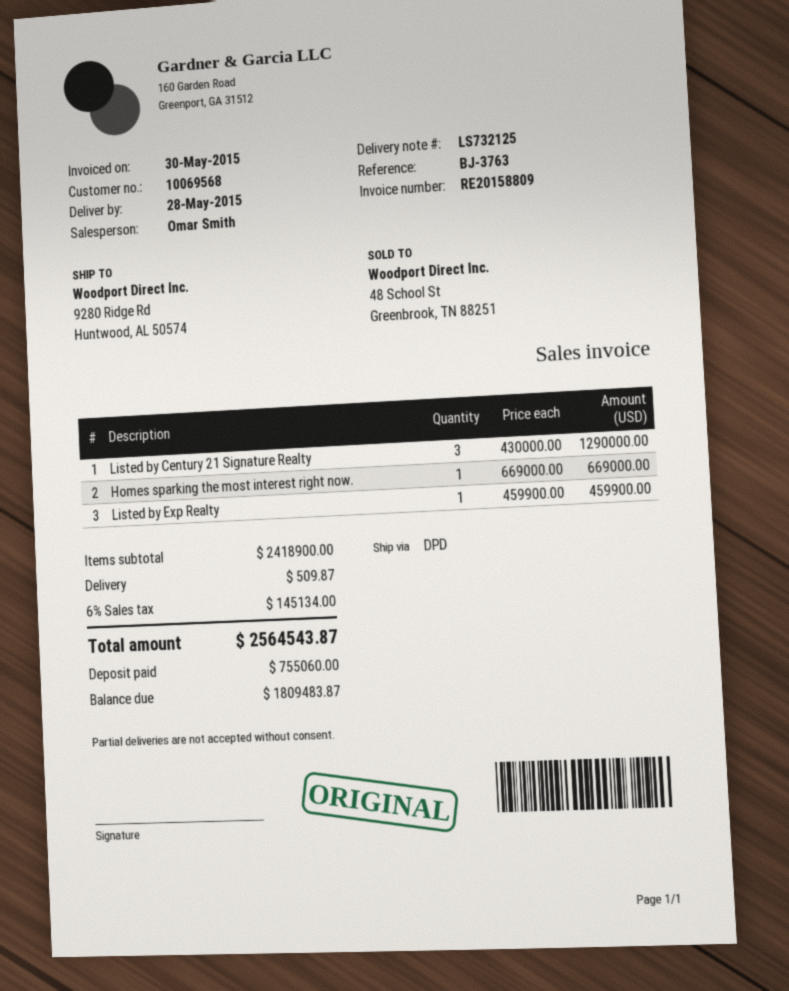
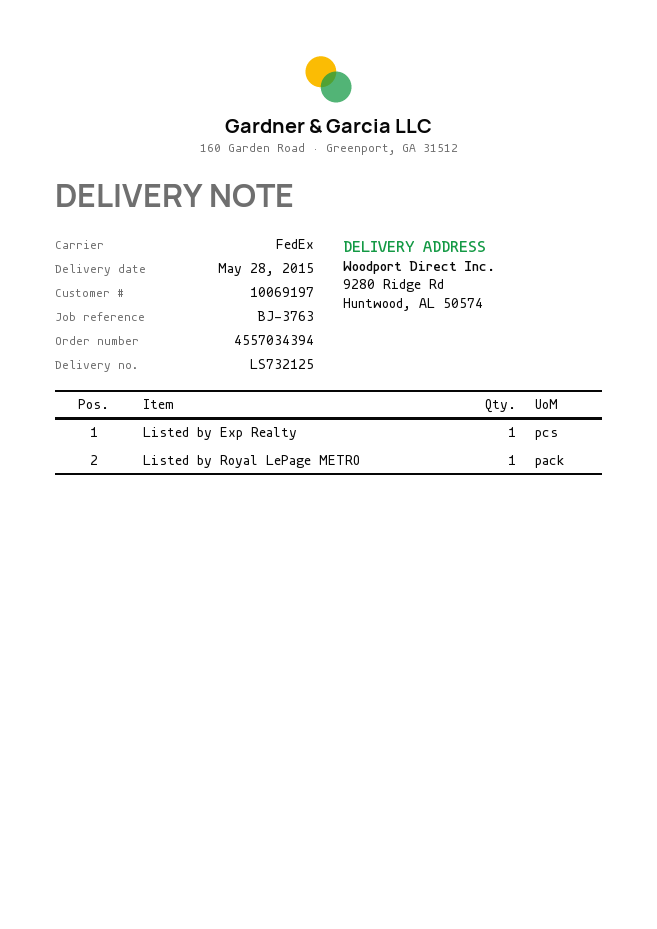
customer number: 10069568 -> 10069197
shipping method: DPD -> FedEx
Listed by Century 21 Signature Realty: 3 -> none
Homes sparking the most interest right now.: 1 -> none
Listed by Royal LePage METRO: none -> 1

